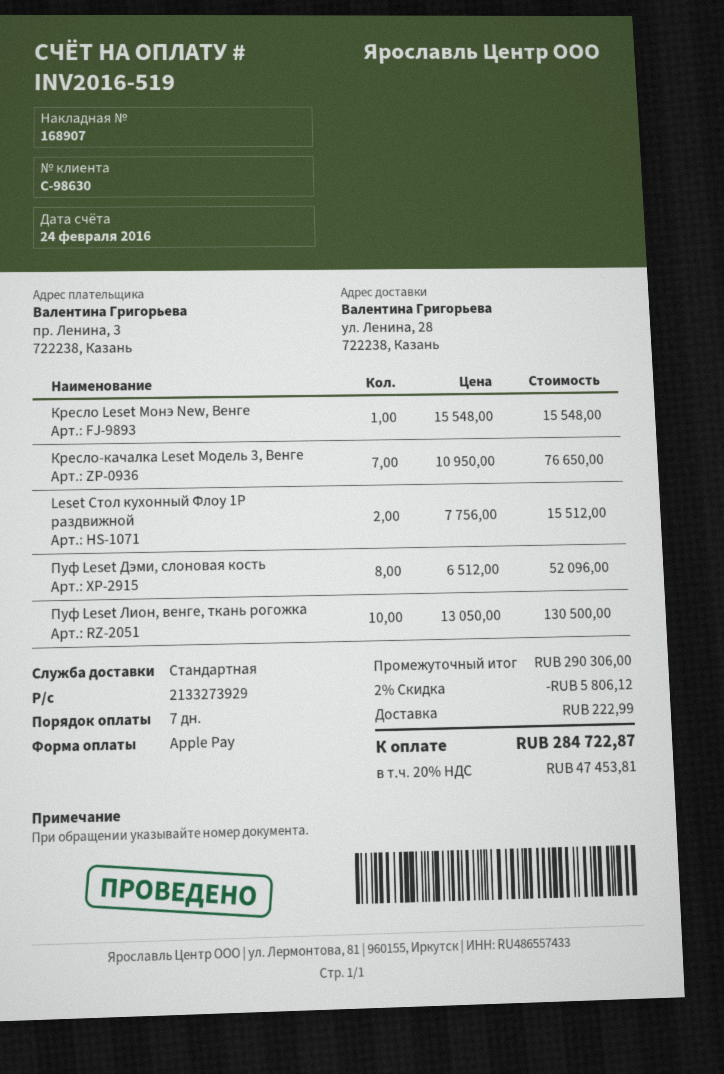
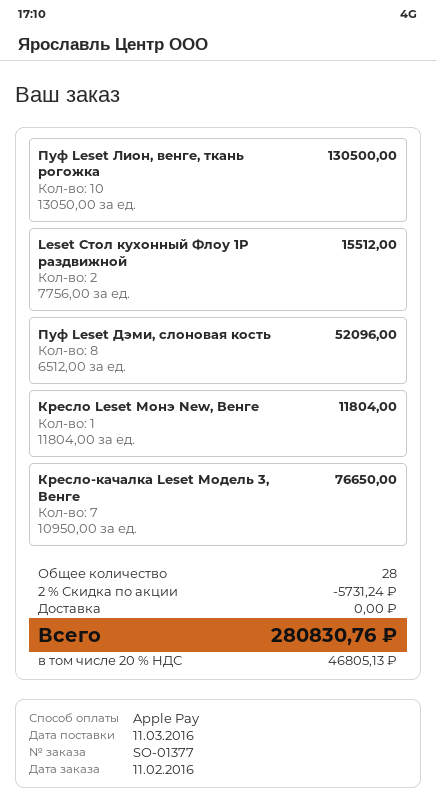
Кресло Leset Монэ New, Венге: 1 x 15548.00 = 15548.00 -> 1 x 11804.00 = 11804.00
discount: 2% = 5806.12 -> 2% = 5731.24
shipping: 222.99 -> 0.00
tax: 20% = 47453.81 -> 20% = 46805.13
total: 284722.87 -> 280830.76

